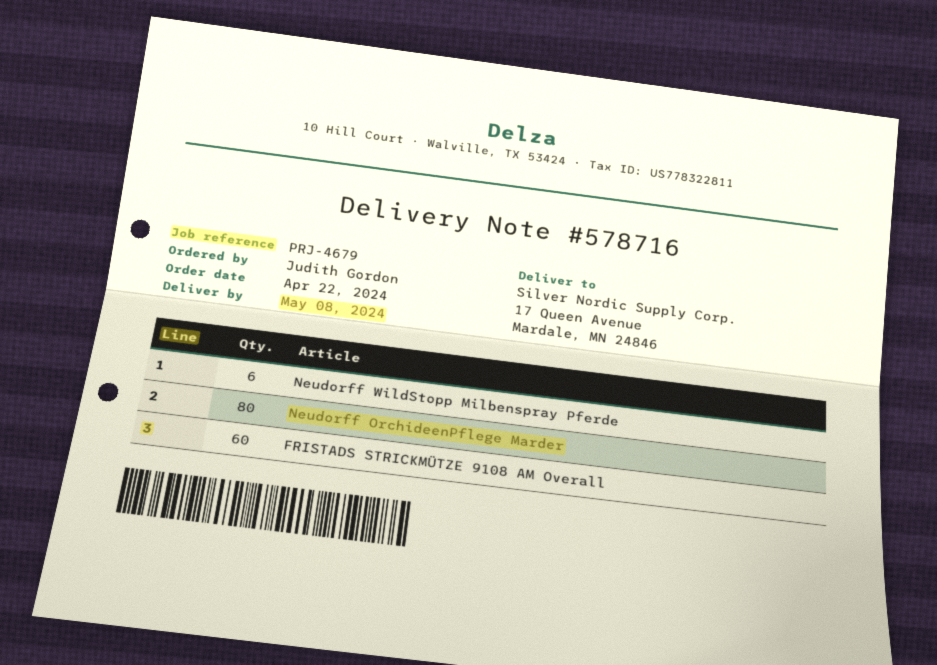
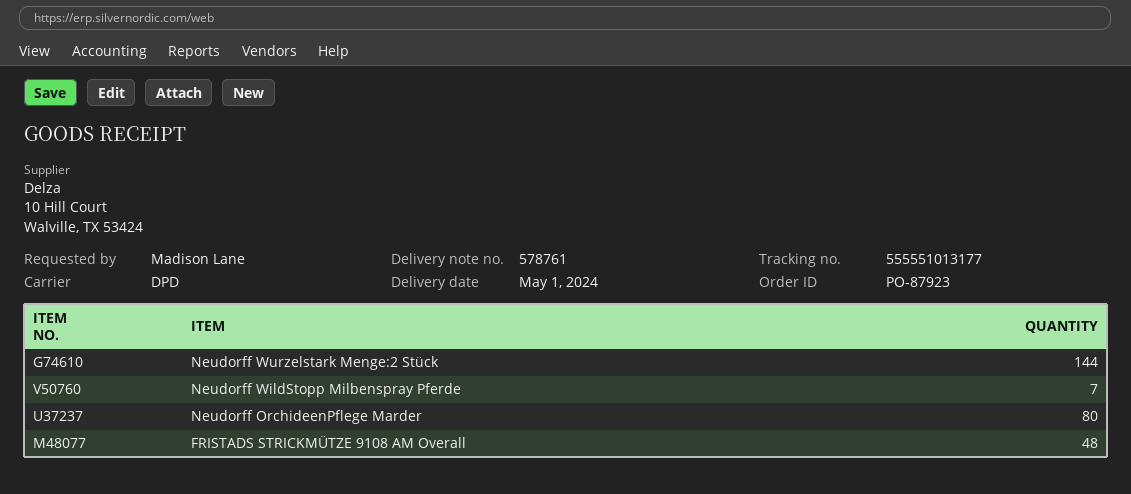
delivery note number: 578716 -> 578761
delivery date: 2024-05-08 -> 2024-05-01
ordered by: Judith Gordon -> Madison Lane
Neudorff WildStopp Milbenspray Pferde: 6 -> 7
FRISTADS STRICKMÜTZE 9108 AM Overall: 60 -> 48
Neudorff Wurzelstark Menge:2 Stück: none -> 144

